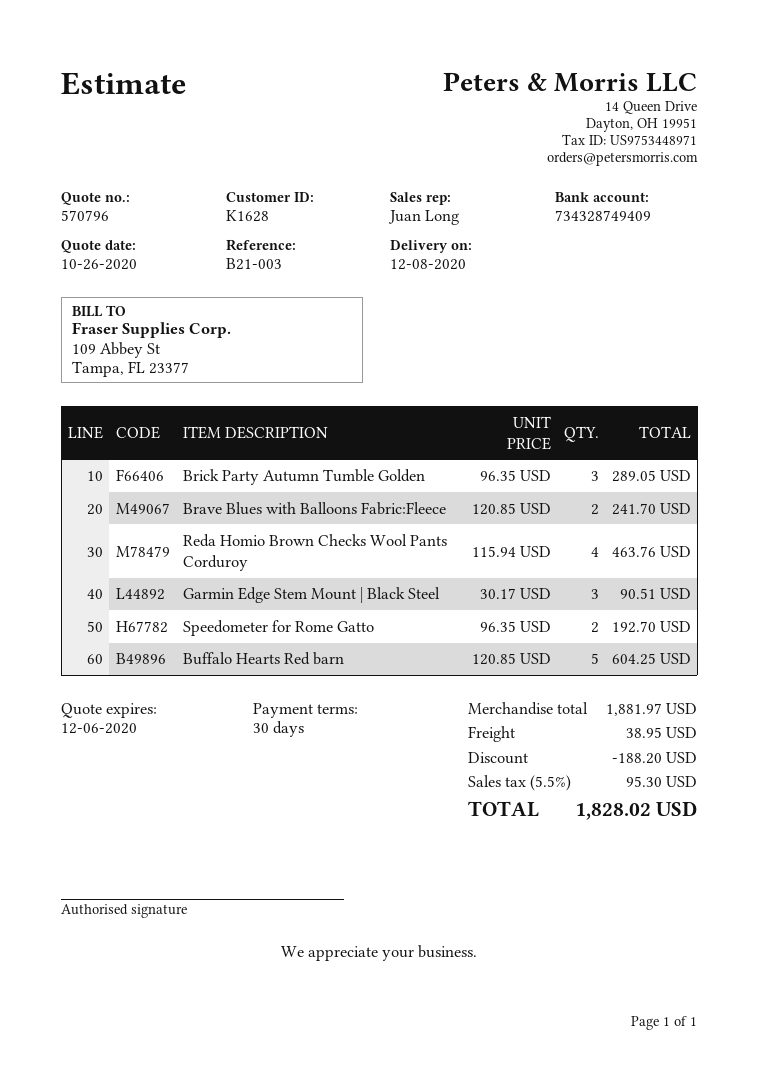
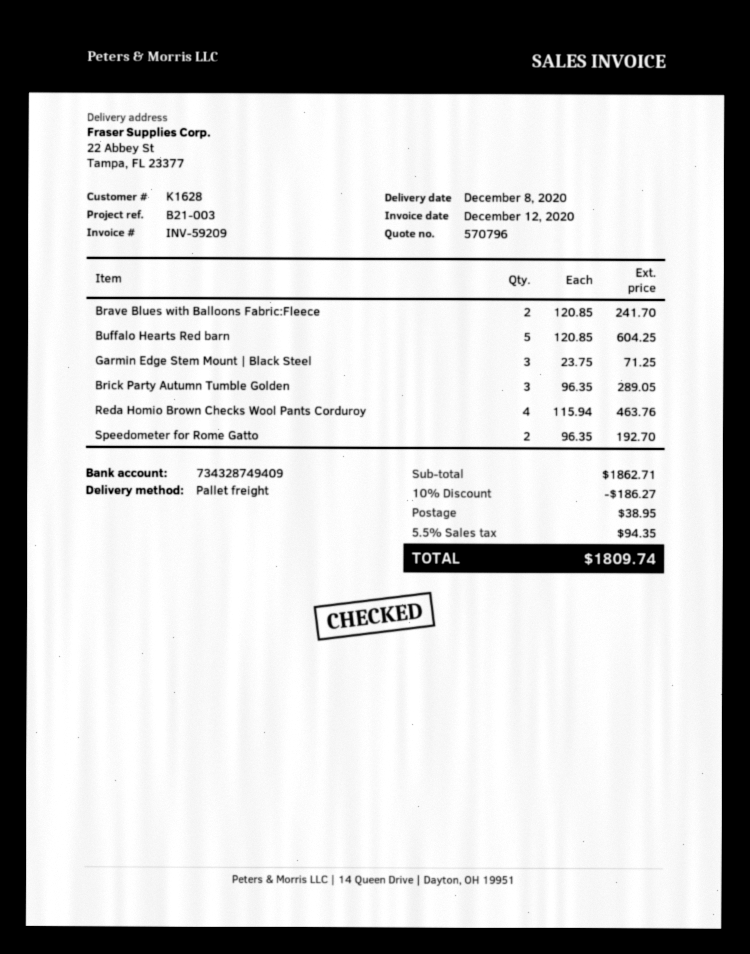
Garmin Edge Stem Mount | Black Steel: 3 x 30.17 = 90.51 -> 3 x 23.75 = 71.25
subtotal: 1881.97 -> 1862.71
discount: 188.20 -> 186.27
tax: 5.5% = 95.30 -> 5.5% = 94.35
total: 1828.02 -> 1809.74

